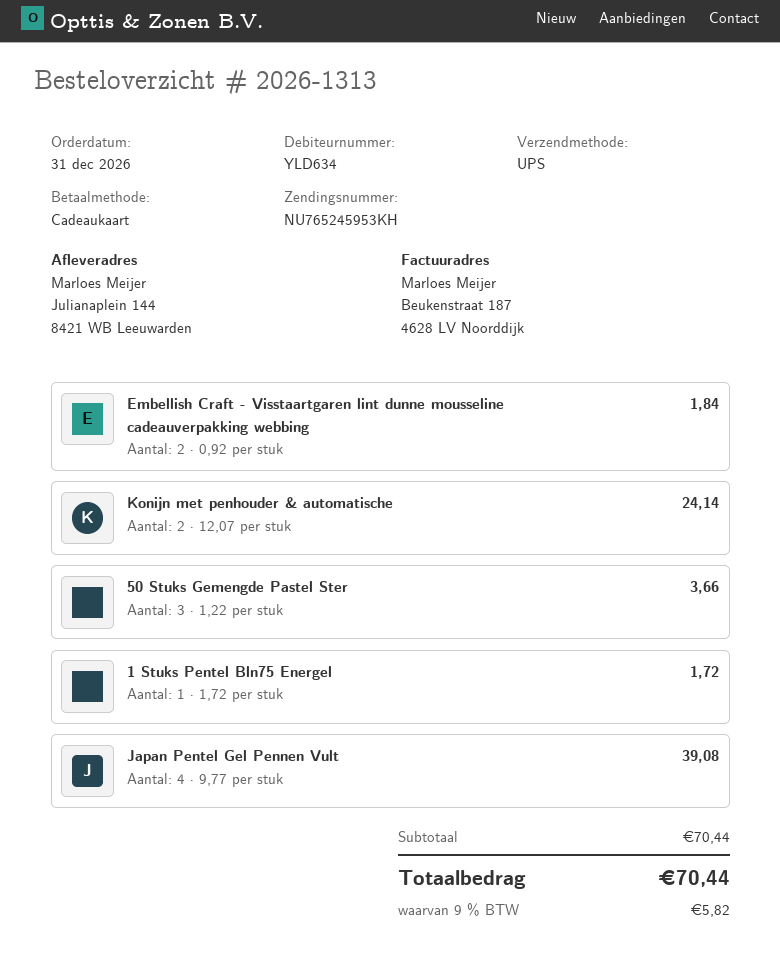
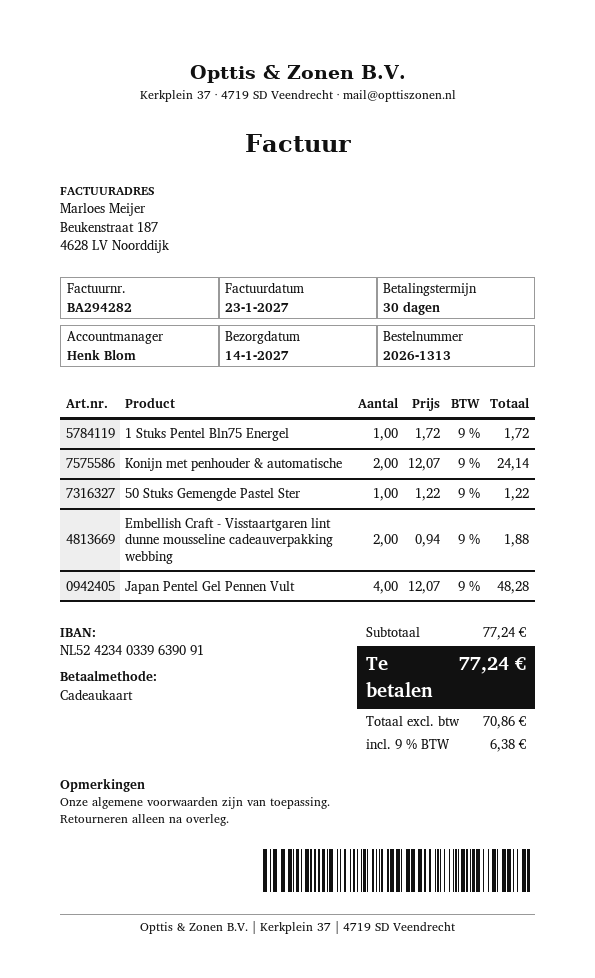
Embellish Craft - Visstaartgaren lint dunne mousseline cadeauverpakking webbing: 2 x 0.92 = 1.84 -> 2 x 0.94 = 1.88
50 Stuks Gemengde Pastel Ster: 3 x 1.22 = 3.66 -> 1 x 1.22 = 1.22
Japan Pentel Gel Pennen Vult: 4 x 9.77 = 39.08 -> 4 x 12.07 = 48.28
subtotal: 70.44 -> 77.24
tax: 9% = 5.82 -> 9% = 6.38
total: 70.44 -> 77.24

